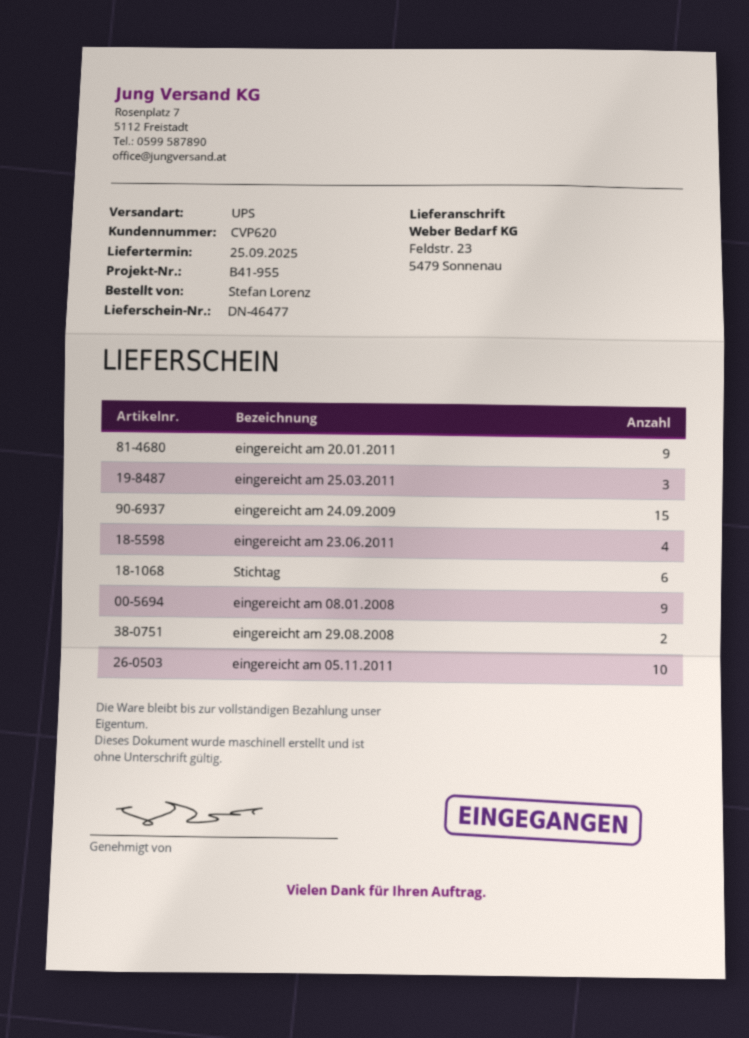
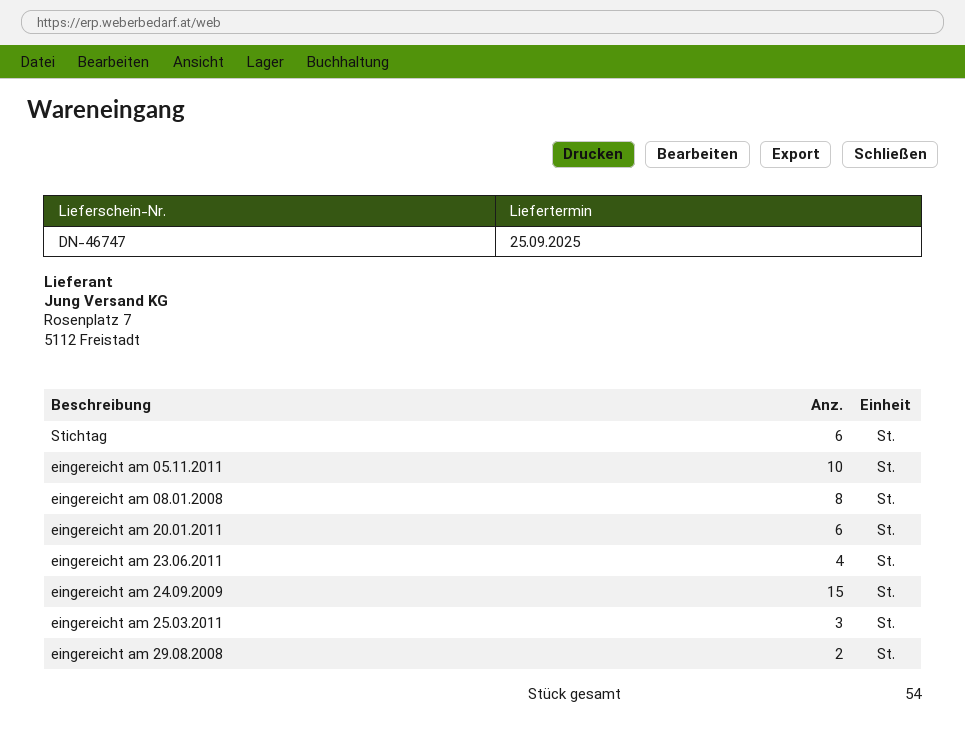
delivery note number: DN-46477 -> DN-46747
eingereicht am 20.01.2011: 9 -> 6
eingereicht am 08.01.2008: 9 -> 8

